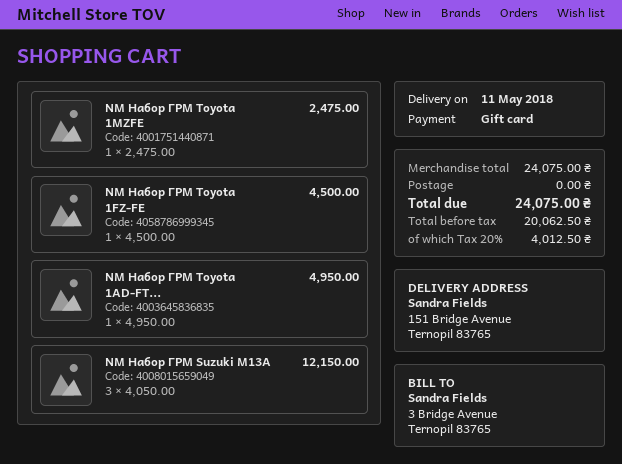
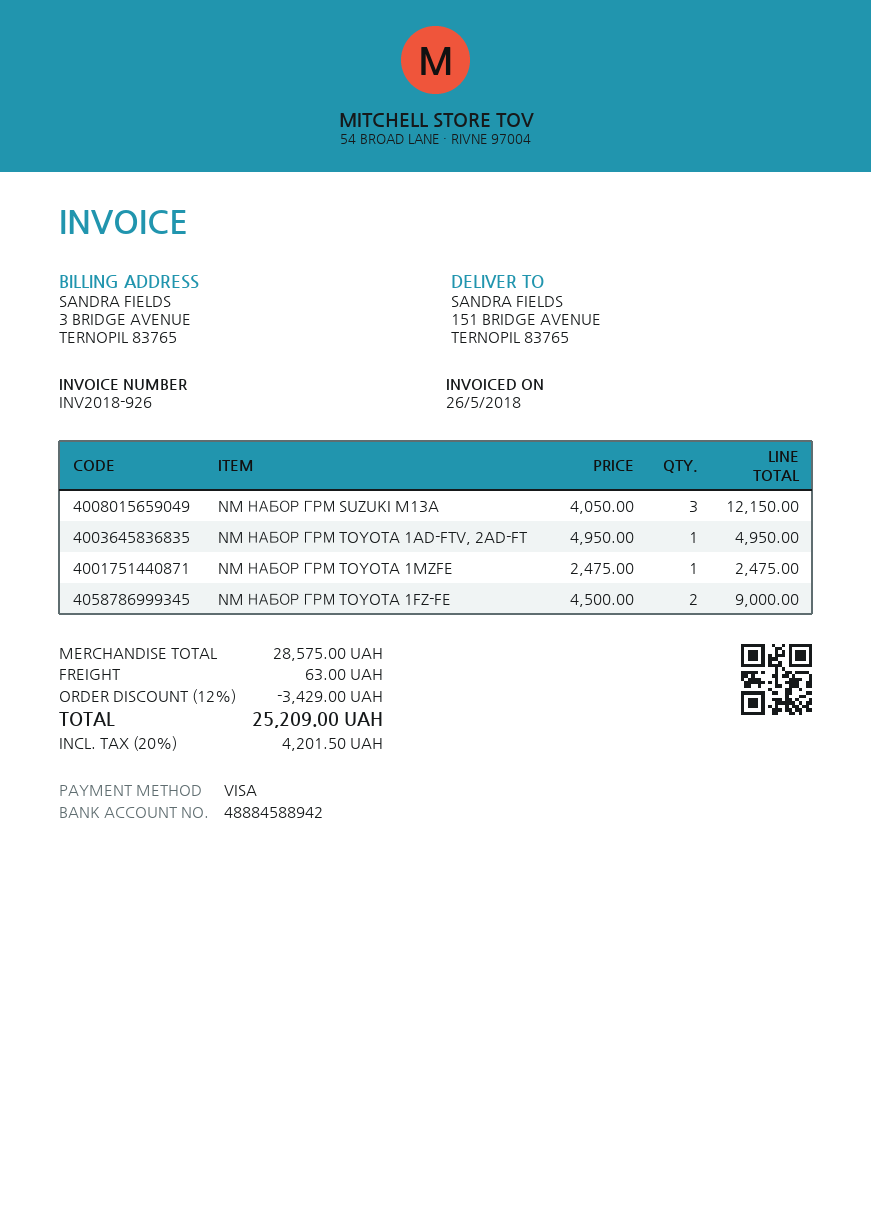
payment method: gift card -> Visa
NM Набор ГРМ Toyota 1FZ-FE: 1 x 4500.00 = 4500.00 -> 2 x 4500.00 = 9000.00
subtotal: 24075.00 -> 28575.00
discount: none -> 12% = 3429.00
shipping: 0.00 -> 63.00
tax: 20% = 4012.50 -> 20% = 4201.50
total: 24075.00 -> 25209.00

